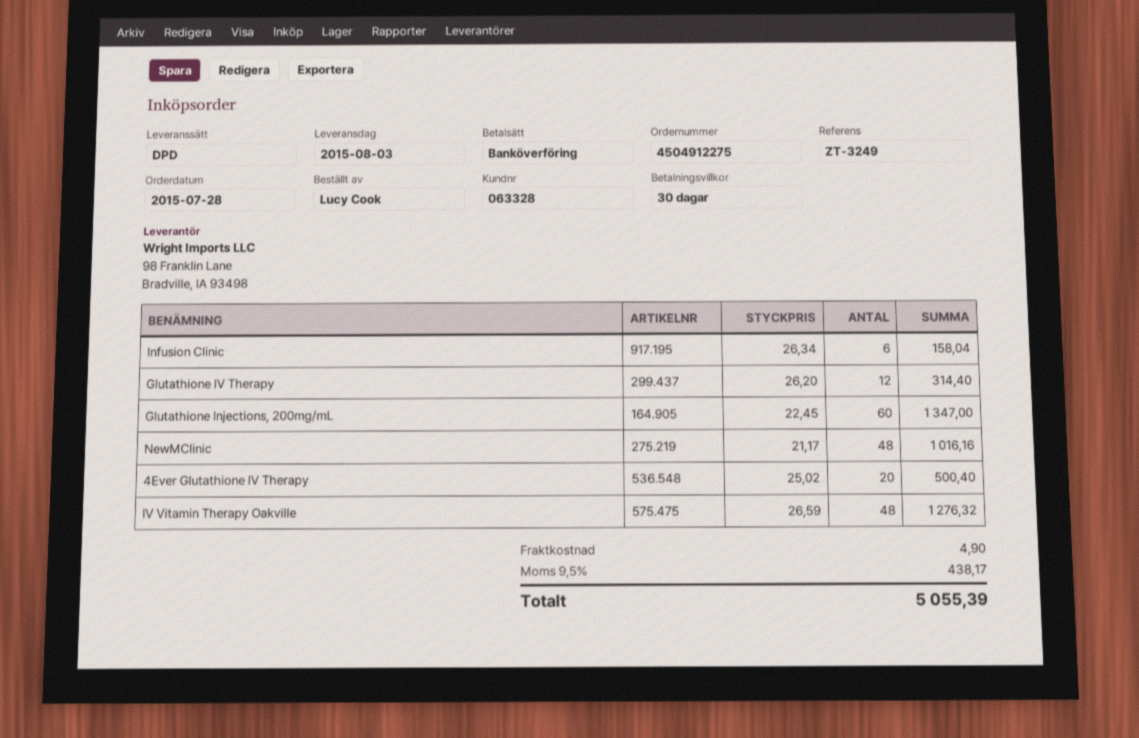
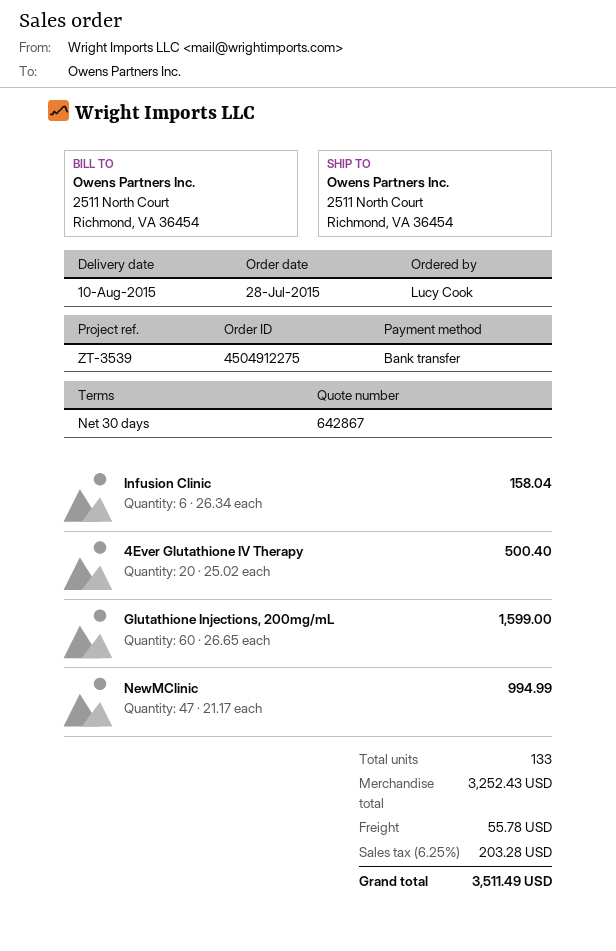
delivery date: 2015-08-03 -> 2015-08-10
reference: ZT-3249 -> ZT-3539
Glutathione IV Therapy: 12 x 26.20 = 314.40 -> none
Glutathione Injections, 200mg/mL: 60 x 22.45 = 1347.00 -> 60 x 26.65 = 1599.00
NewMClinic: 48 x 21.17 = 1016.16 -> 47 x 21.17 = 994.99
IV Vitamin Therapy Oakville: 48 x 26.59 = 1276.32 -> none
shipping: 4.90 -> 55.78
tax: 9.5% = 438.17 -> 6.25% = 203.28
total: 5055.39 -> 3511.49

